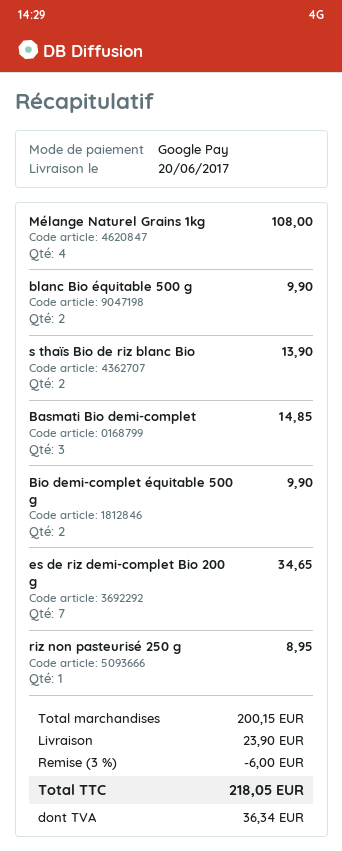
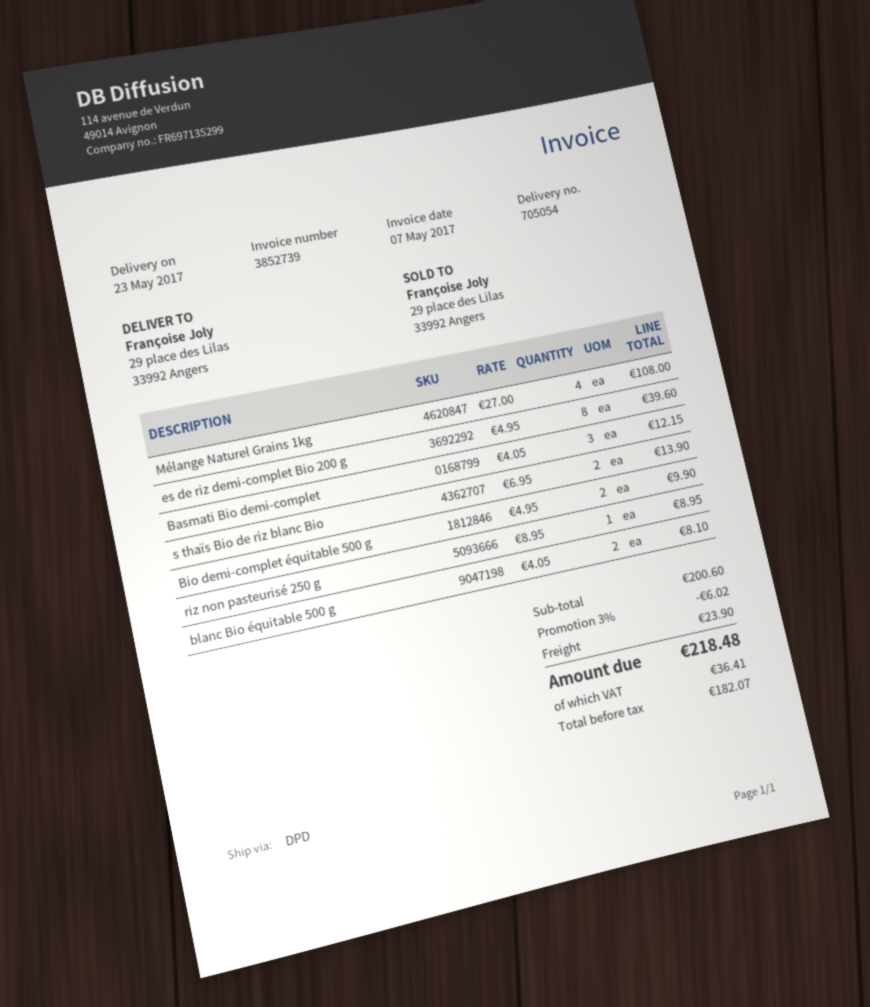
delivery date: 2017-06-20 -> 2017-05-23
blanc Bio équitable 500 g: 2 for 9.90 -> 2 for 8.10
Basmati Bio demi-complet: 3 for 14.85 -> 3 for 12.15
es de riz demi-complet Bio 200 g: 7 for 34.65 -> 8 for 39.60
subtotal: 200.15 -> 200.60
discount: 3% = 6.00 -> 3% = 6.02
tax: 36.34 -> 36.41
total: 218.05 -> 218.48

